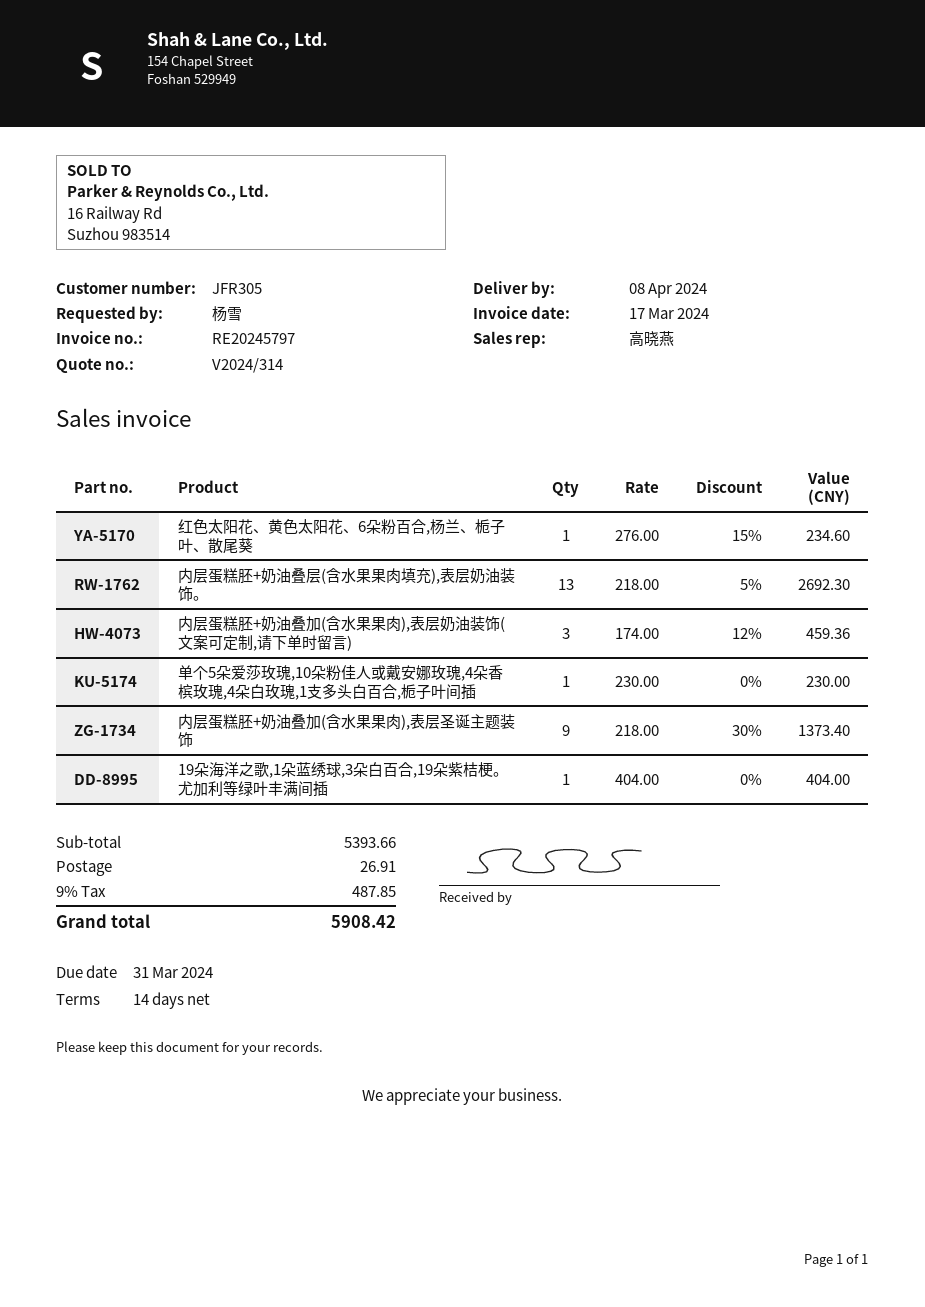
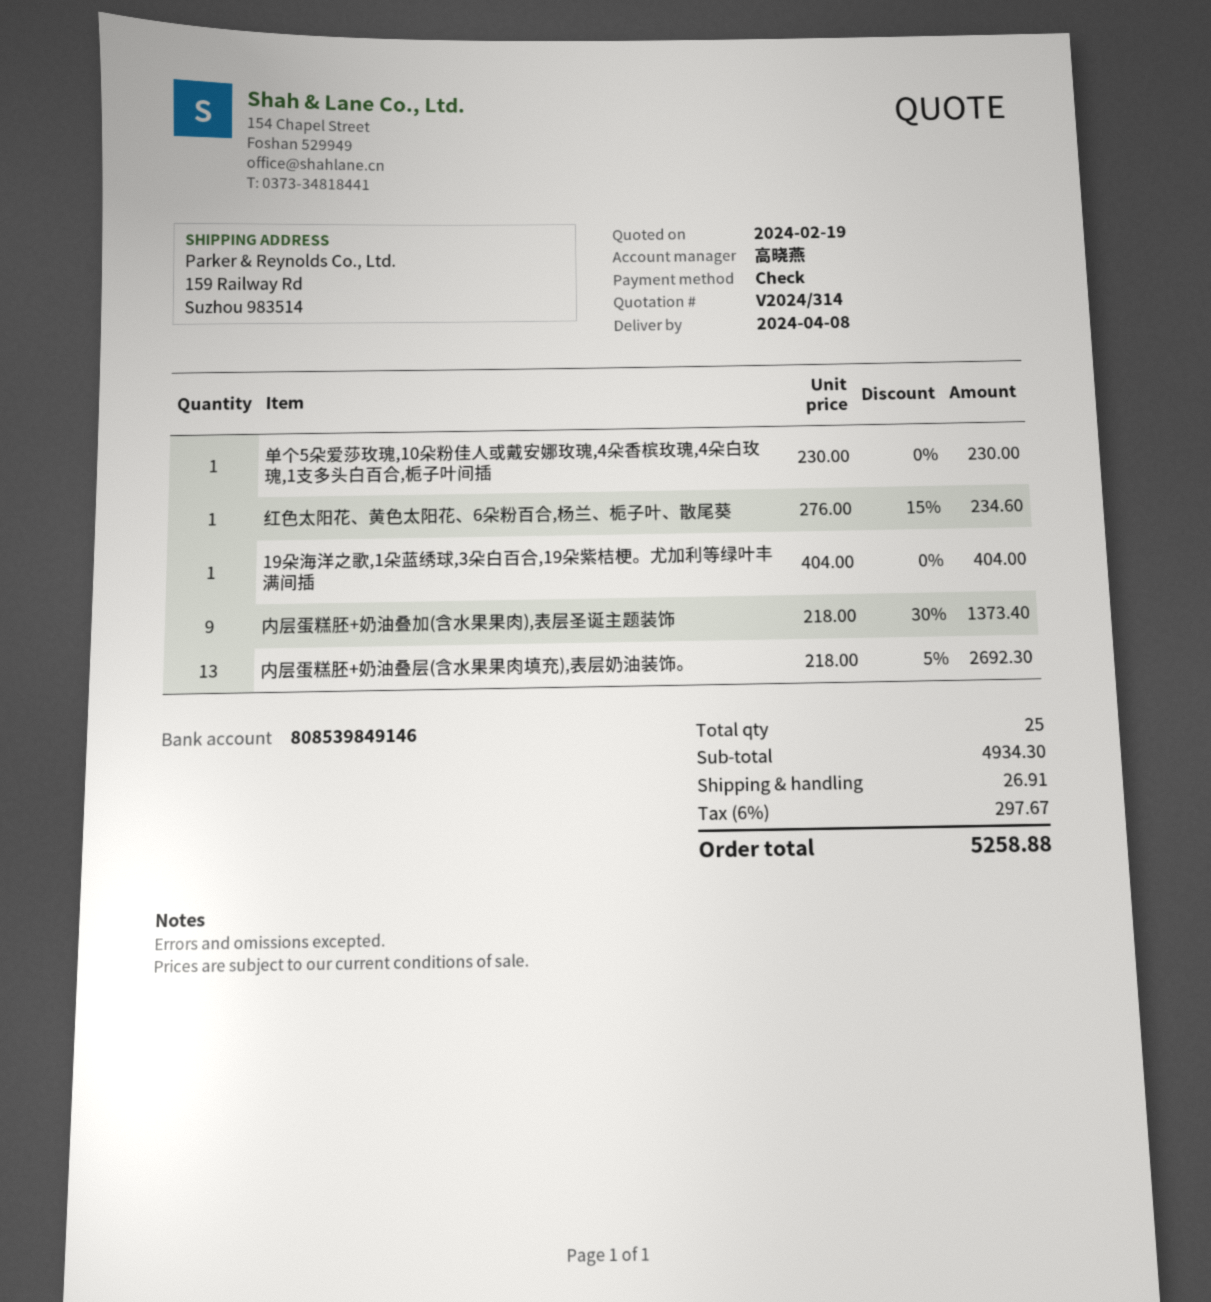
内层蛋糕胚+奶油叠加(含水果果肉),表层奶油装饰(文案可定制,请下单时留言): 3 x 174.00 - 12% = 459.36 -> none
subtotal: 5393.66 -> 4934.30
tax: 9% = 487.85 -> 6% = 297.67
total: 5908.42 -> 5258.88

